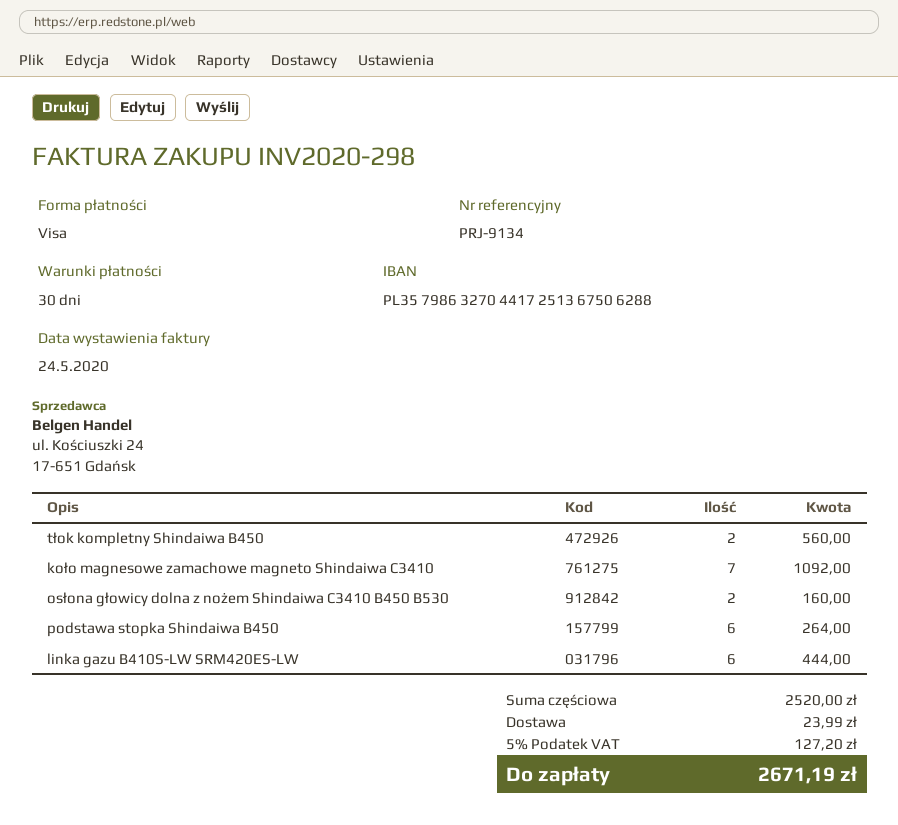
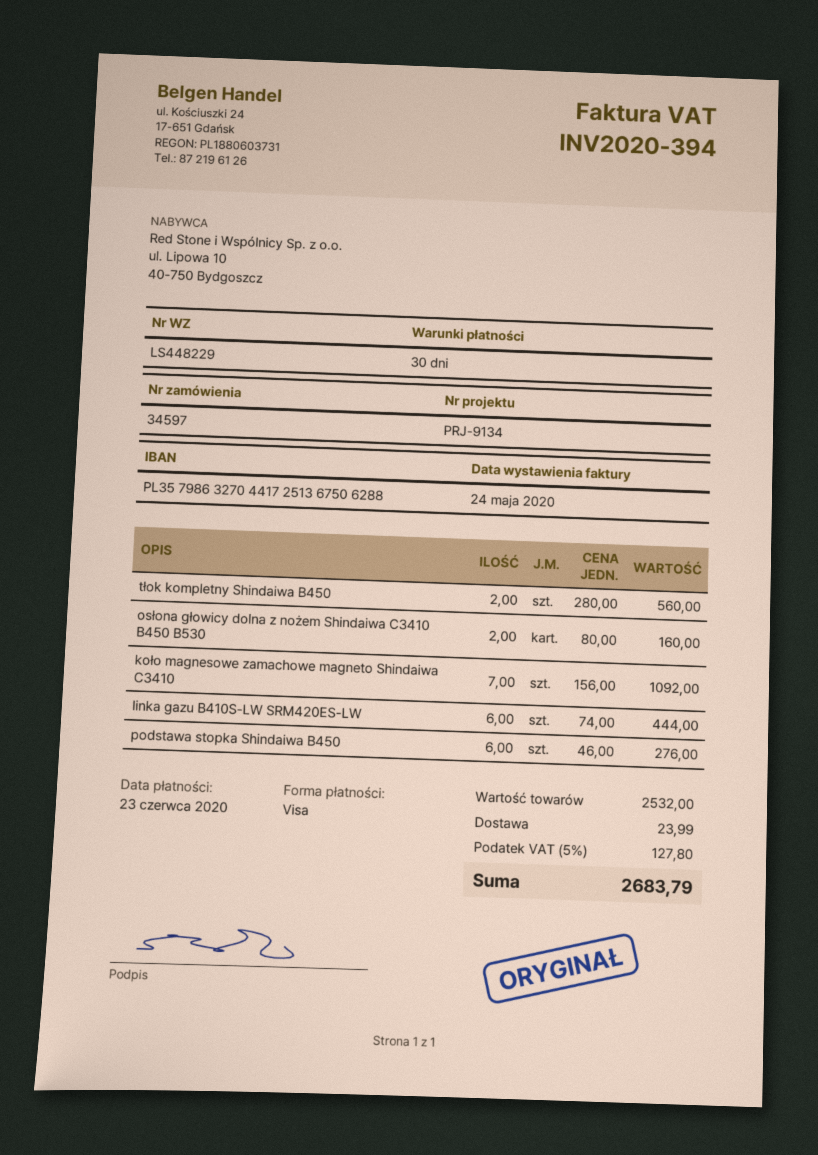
invoice number: INV2020-298 -> INV2020-394
podstawa stopka Shindaiwa B450: 6 for 264.00 -> 6 for 276.00
subtotal: 2520.00 -> 2532.00
tax: 5% = 127.20 -> 5% = 127.80
total: 2671.19 -> 2683.79

